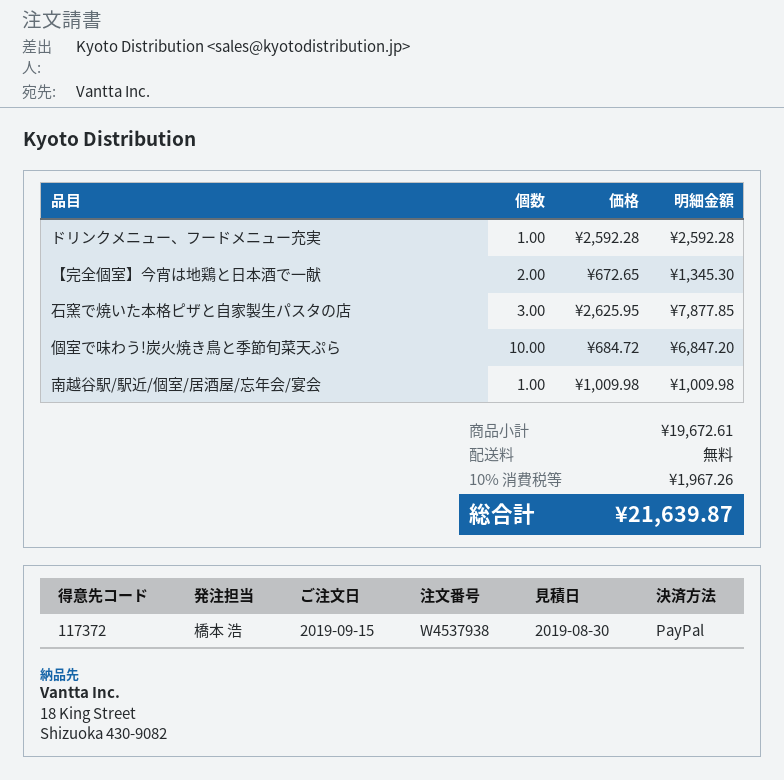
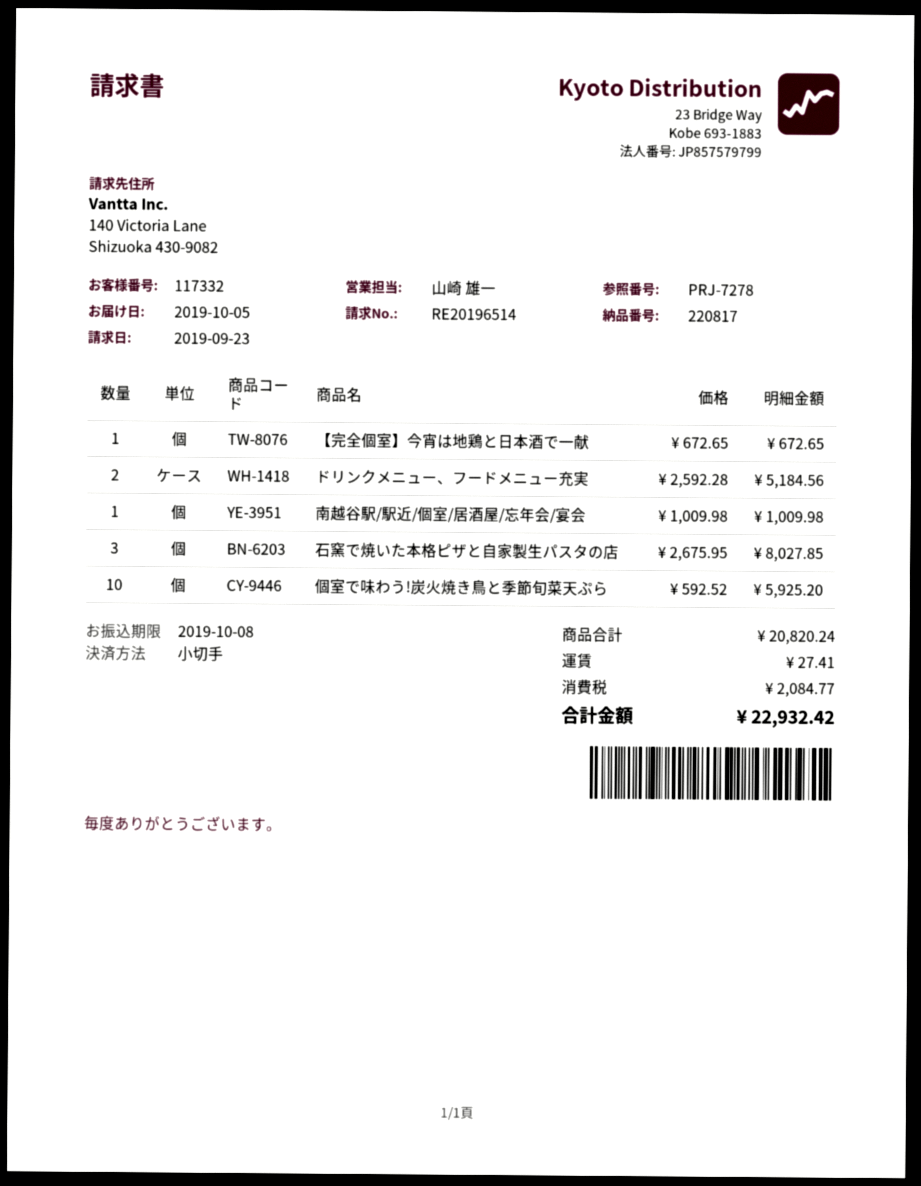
customer number: 117372 -> 117332
payment method: PayPal -> cheque
ドリンクメニュー、フードメニュー充実: 1 x 2592.28 = 2592.28 -> 2 x 2592.28 = 5184.56
【完全個室】今宵は地鶏と日本酒で一献: 2 x 672.65 = 1345.30 -> 1 x 672.65 = 672.65
石窯で焼いた本格ピザと自家製生パスタの店: 3 x 2625.95 = 7877.85 -> 3 x 2675.95 = 8027.85
個室で味わう!炭火焼き鳥と季節旬菜天ぷら: 10 x 684.72 = 6847.20 -> 10 x 592.52 = 5925.20
subtotal: 19672.61 -> 20820.24
shipping: 0.00 -> 27.41
tax: 1967.26 -> 2084.77
total: 21639.87 -> 22932.42

